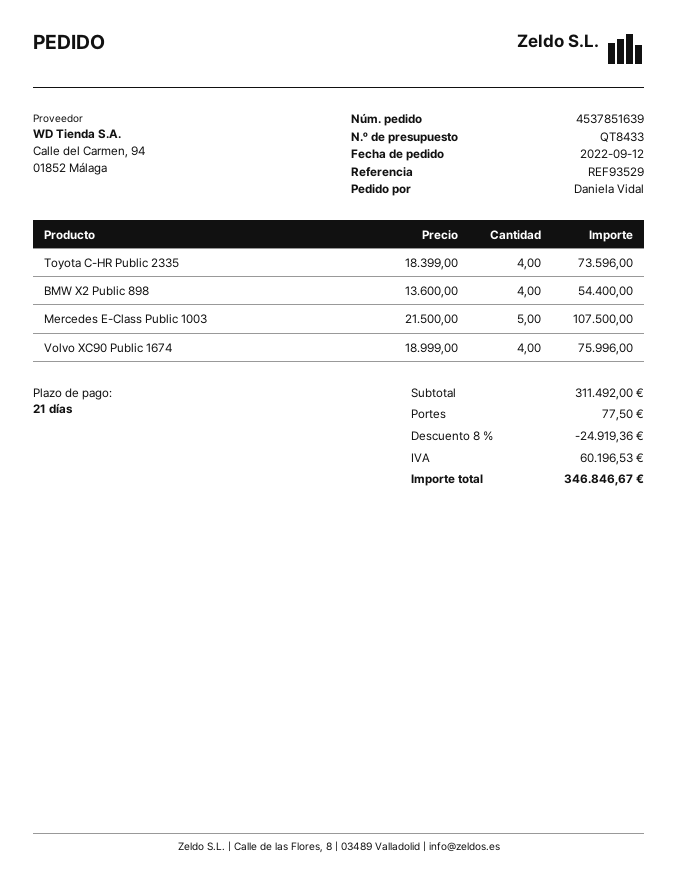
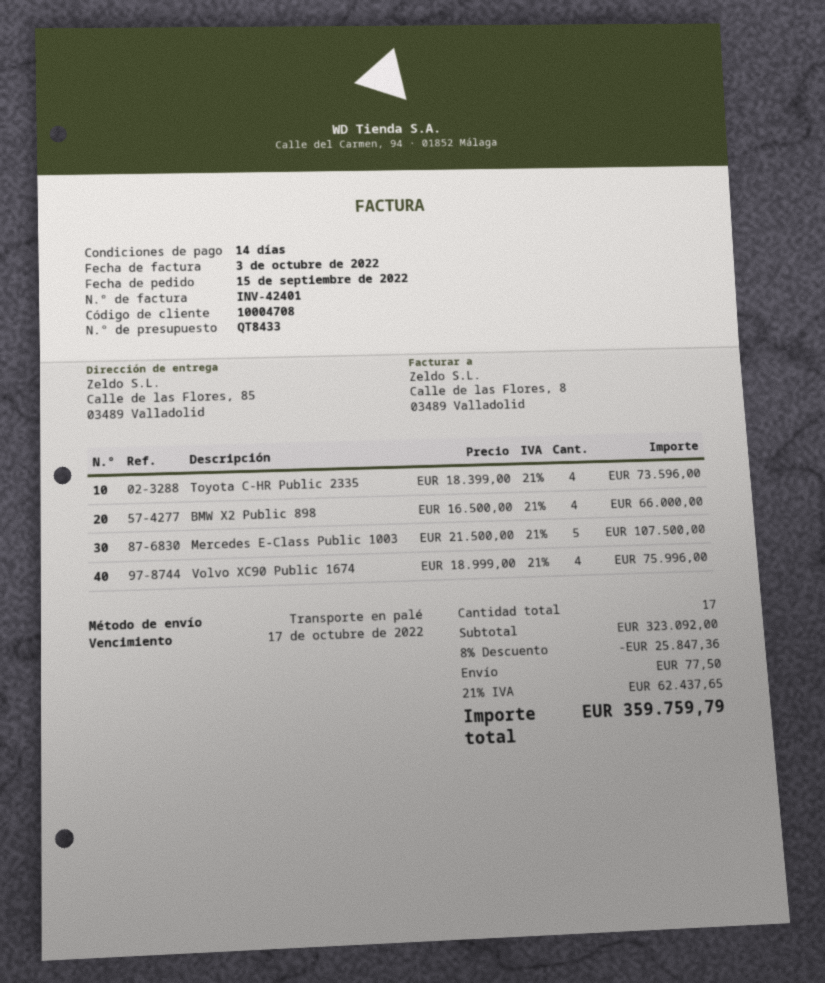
order date: 2022-09-12 -> 2022-09-15
payment terms: 21 days -> 14 days
BMW X2 Public 898: 4 x 13600.00 = 54400.00 -> 4 x 16500.00 = 66000.00
subtotal: 311492.00 -> 323092.00
discount: 8% = 24919.36 -> 8% = 25847.36
tax: 60196.53 -> 62437.65
total: 346846.67 -> 359759.79

